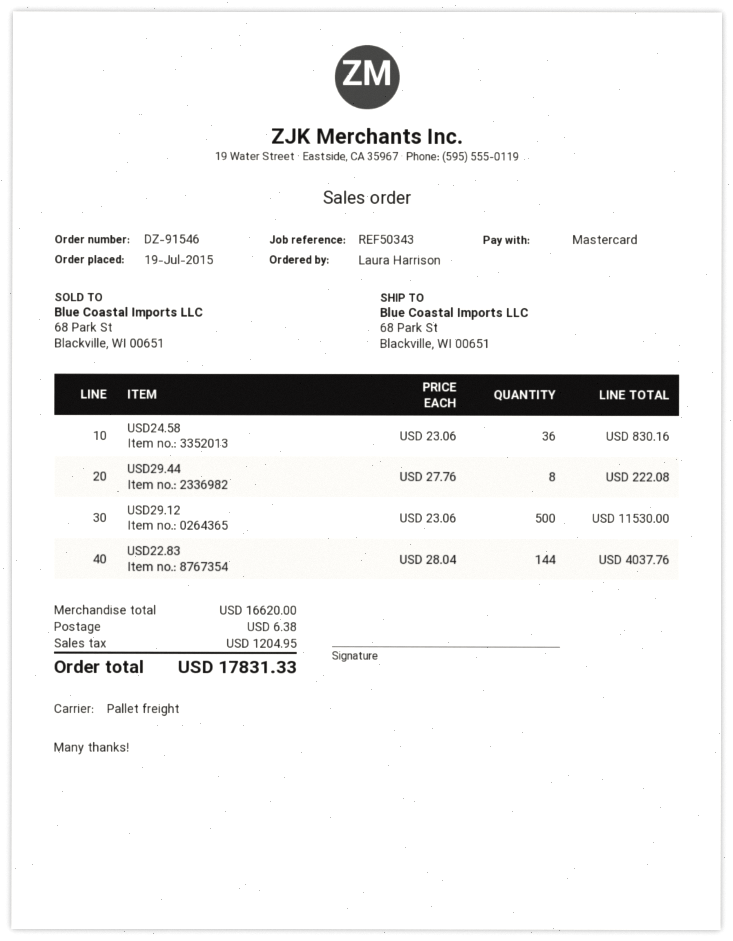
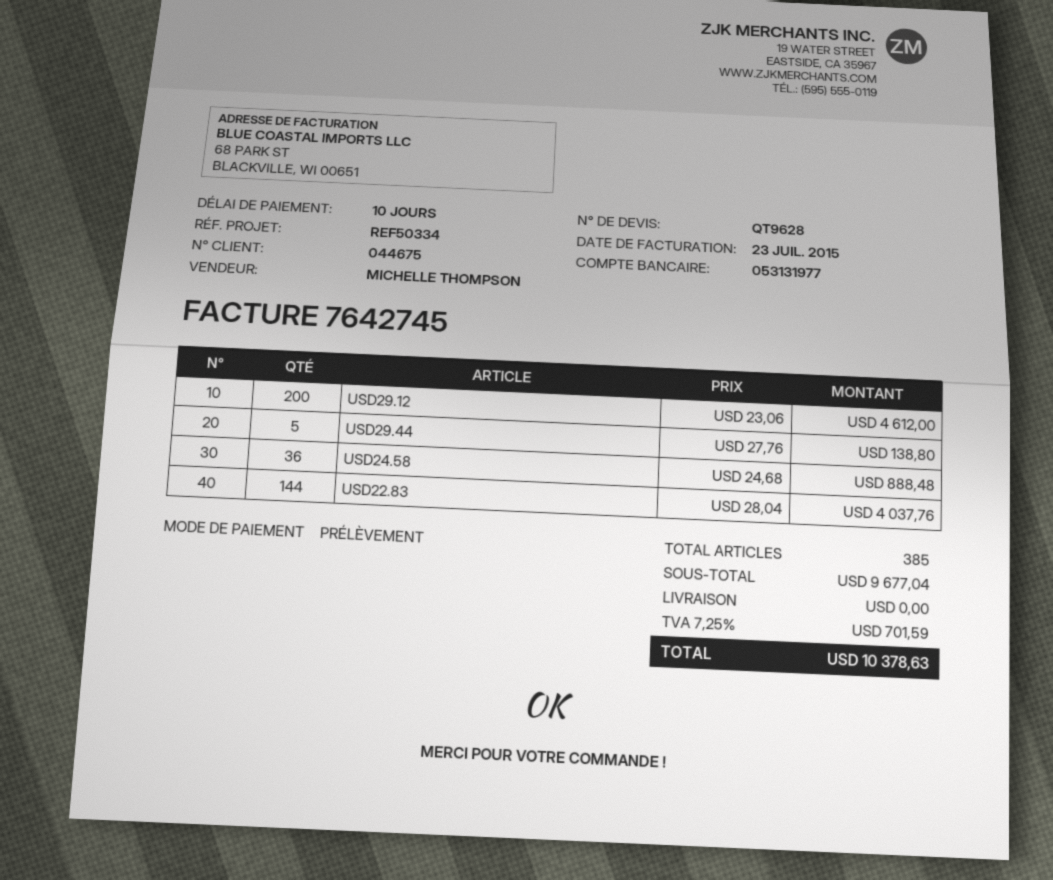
reference: REF50343 -> REF50334
payment method: Mastercard -> direct debit
USD24.58: 36 x 23.06 = 830.16 -> 36 x 24.68 = 888.48
USD29.44: 8 x 27.76 = 222.08 -> 5 x 27.76 = 138.80
USD29.12: 500 x 23.06 = 11530.00 -> 200 x 23.06 = 4612.00
subtotal: 16620.00 -> 9677.04
shipping: 6.38 -> 0.00
tax: 1204.95 -> 701.59
total: 17831.33 -> 10378.63

